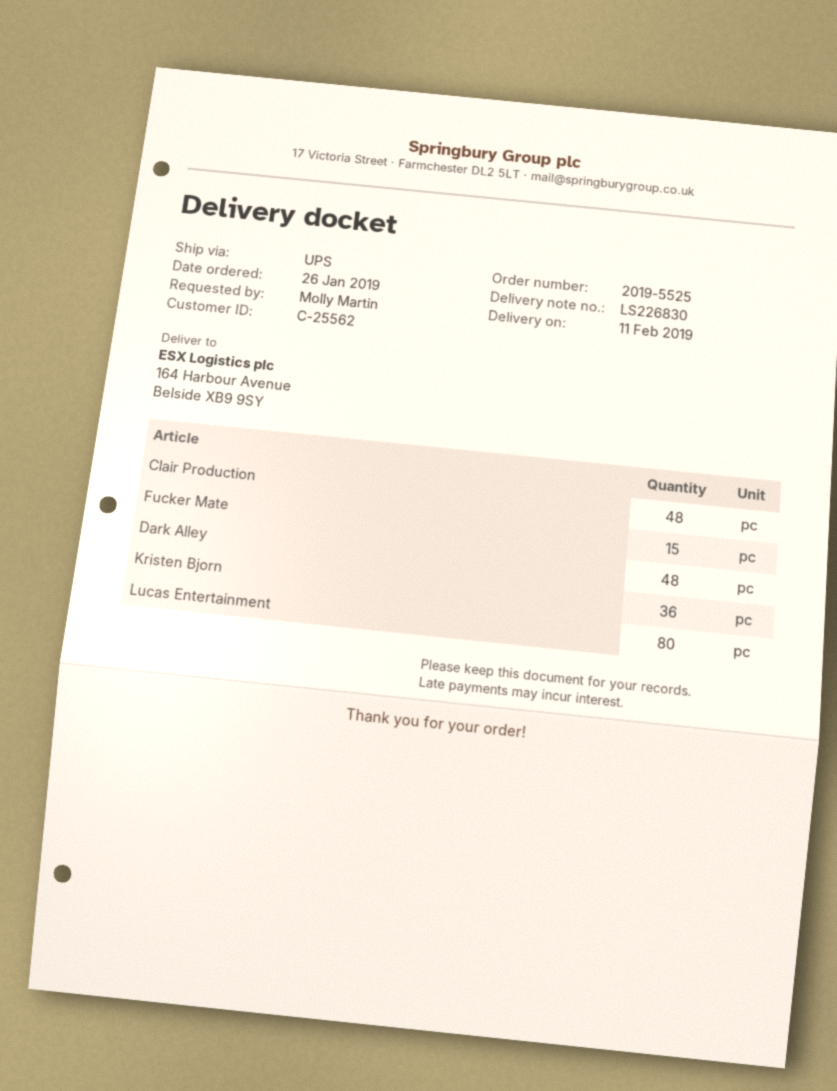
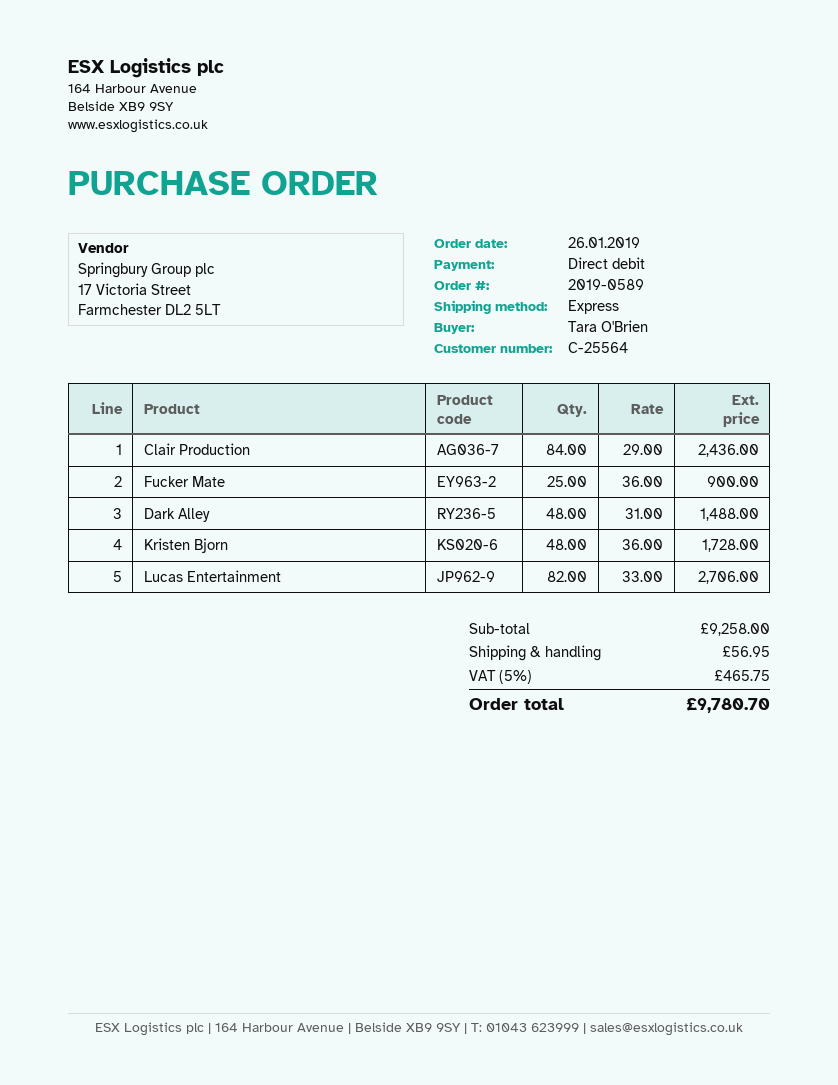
order number: 2019-5525 -> 2019-0589
customer number: C-25562 -> C-25564
ordered by: Molly Martin -> Tara O'Brien
shipping method: UPS -> express
Clair Production: 48 -> 84
Fucker Mate: 15 -> 25
Kristen Bjorn: 36 -> 48
Lucas Entertainment: 80 -> 82

